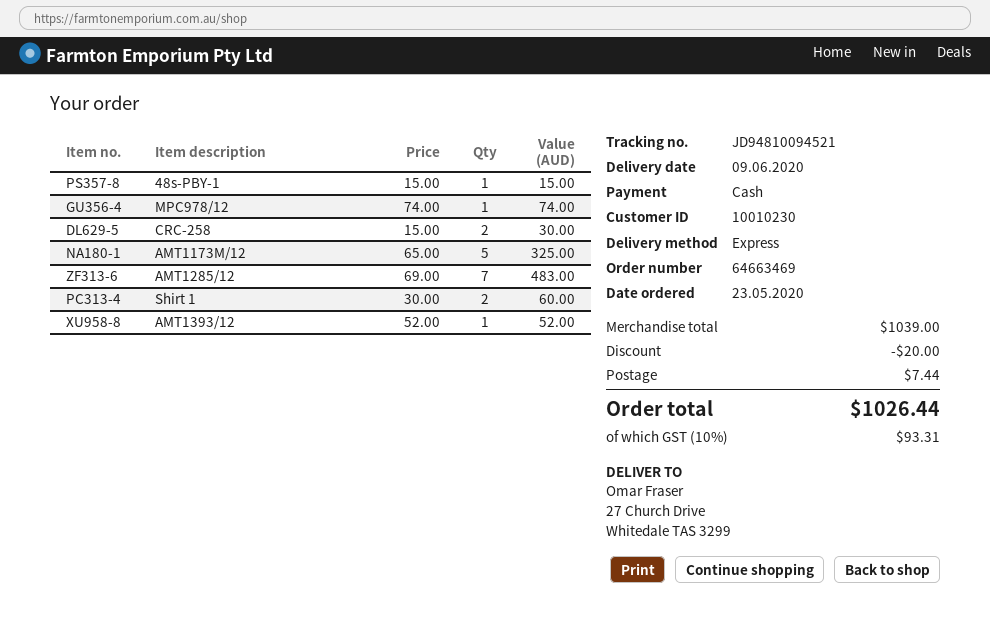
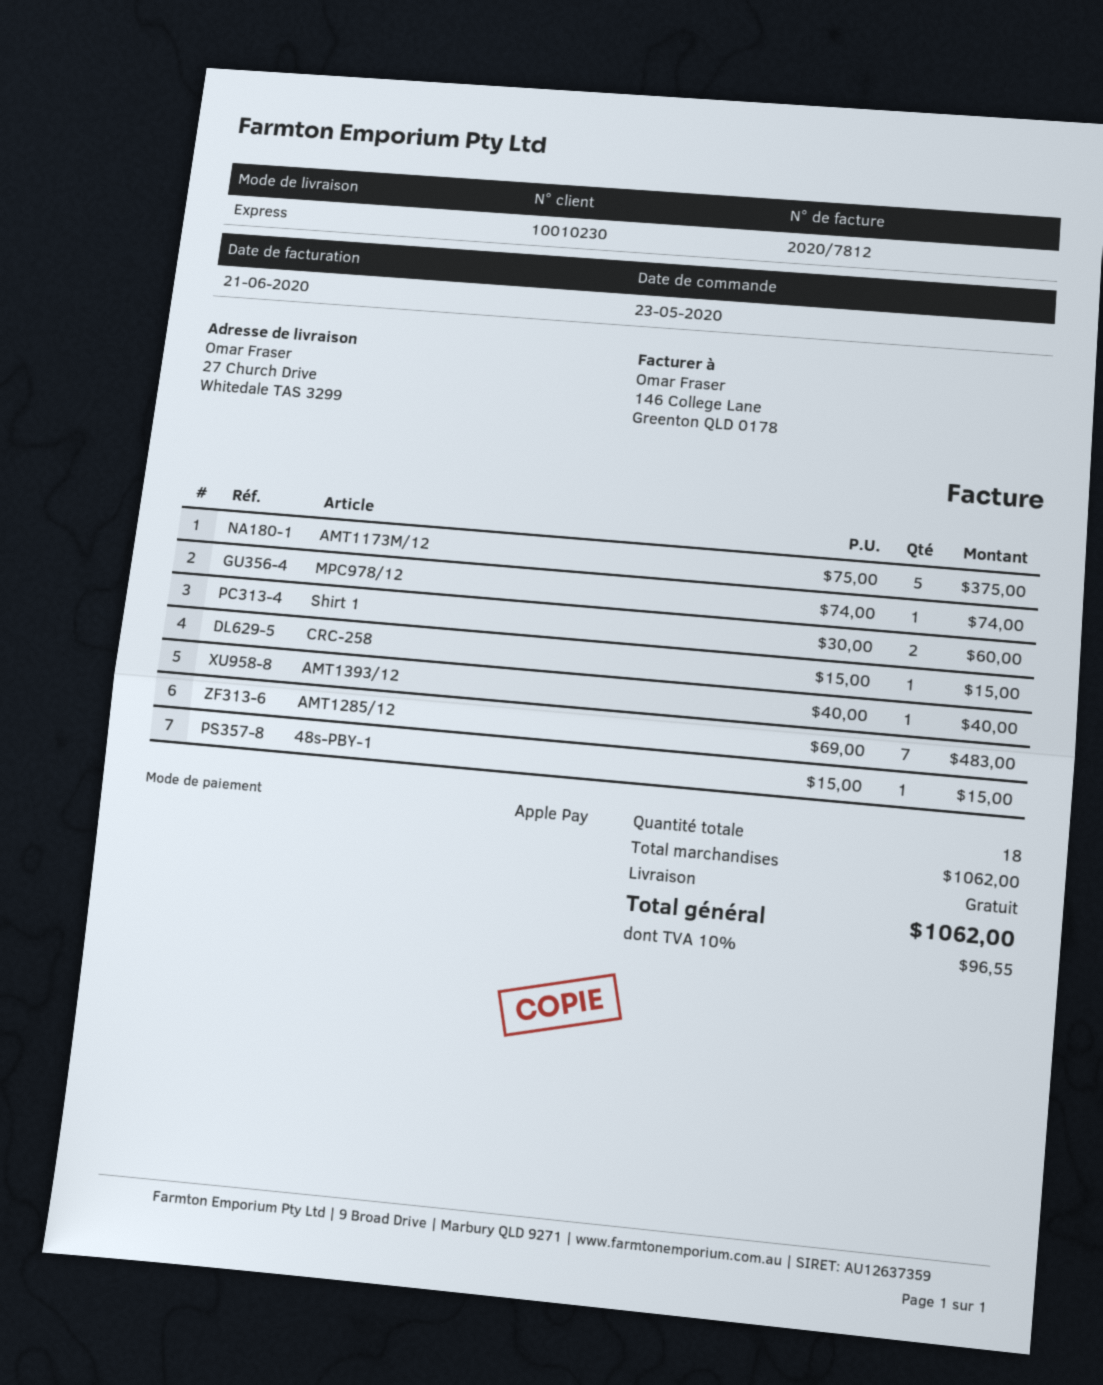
payment method: cash -> Apple Pay
CRC-258: 2 x 15.00 = 30.00 -> 1 x 15.00 = 15.00
AMT1173M/12: 5 x 65.00 = 325.00 -> 5 x 75.00 = 375.00
AMT1393/12: 1 x 52.00 = 52.00 -> 1 x 40.00 = 40.00
subtotal: 1039.00 -> 1062.00
discount: 20.00 -> none
shipping: 7.44 -> 0.00
tax: 10% = 93.31 -> 10% = 96.55
total: 1026.44 -> 1062.00

